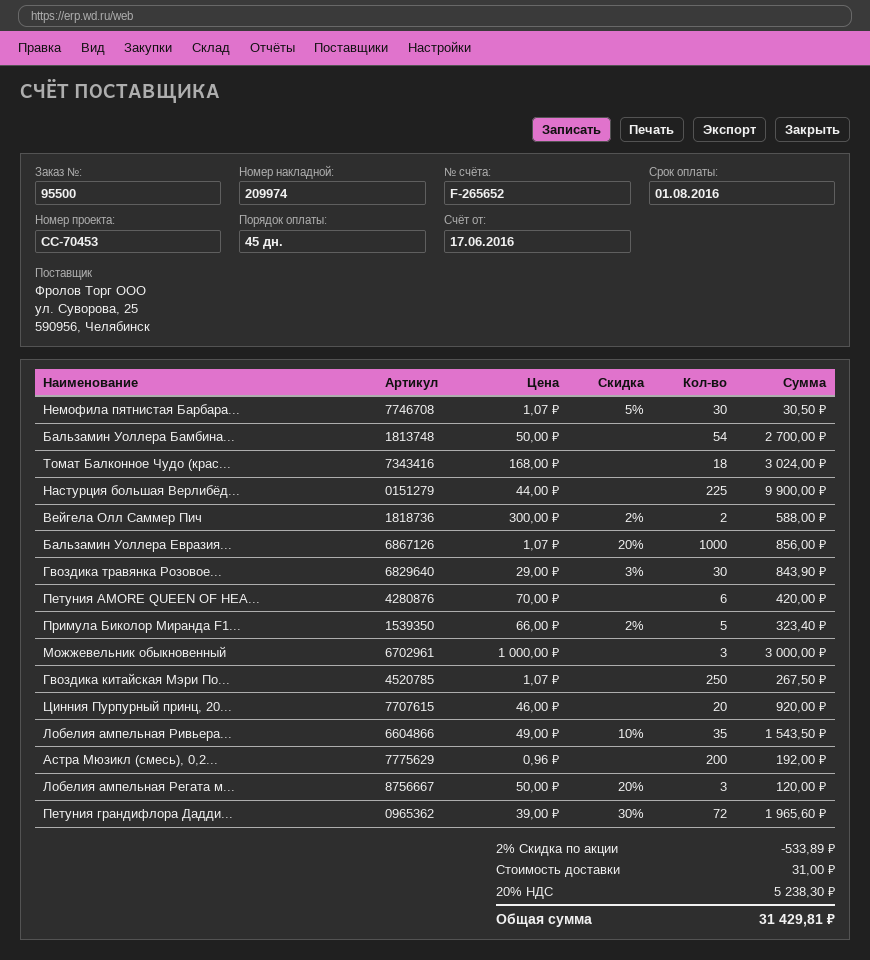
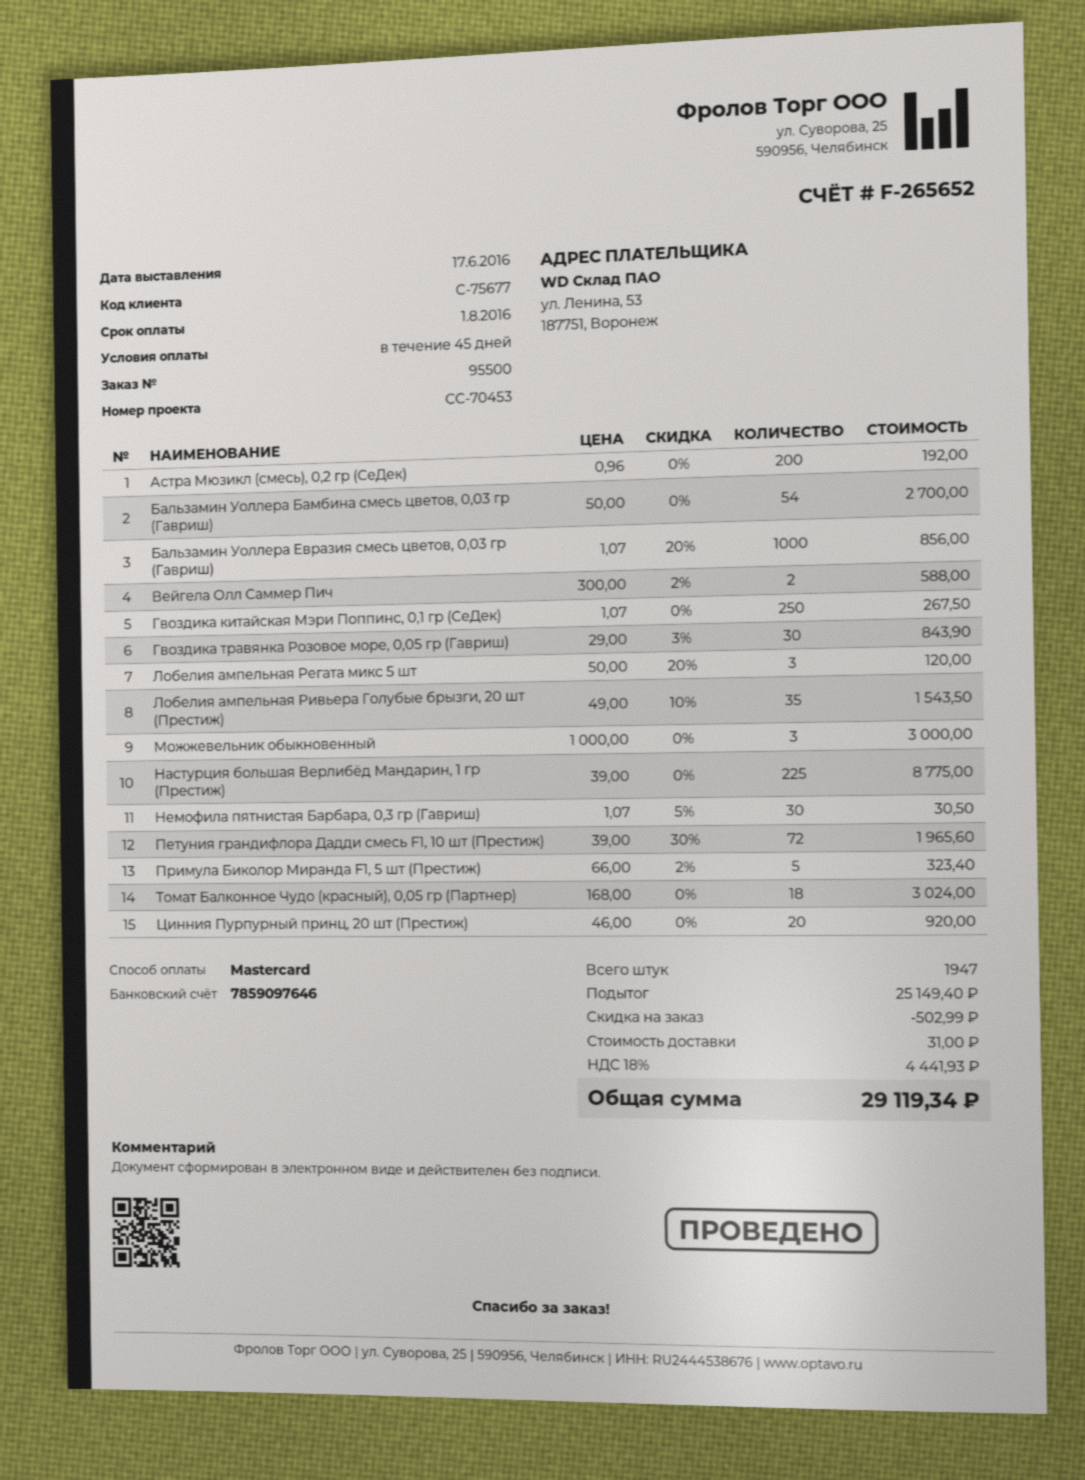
Настурция большая Верлибёд...: 225 x 44.00 = 9900.00 -> 225 x 39.00 = 8775.00
Петуния AMORE QUEEN OF HEA...: 6 x 70.00 = 420.00 -> none
discount: 533.89 -> 502.99
tax: 20% = 5238.30 -> 18% = 4441.93
total: 31429.81 -> 29119.34

